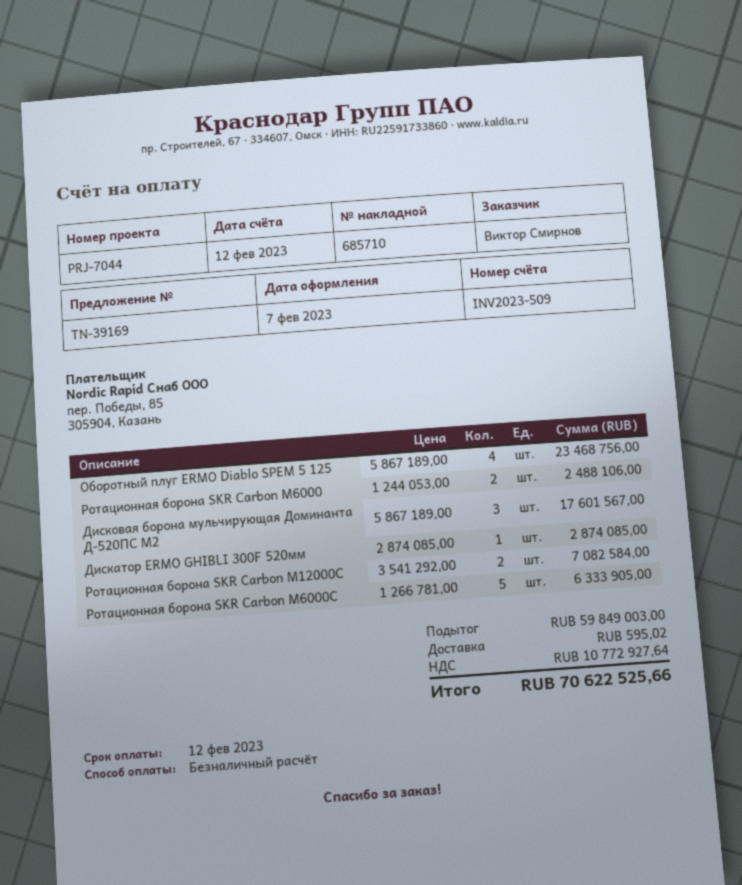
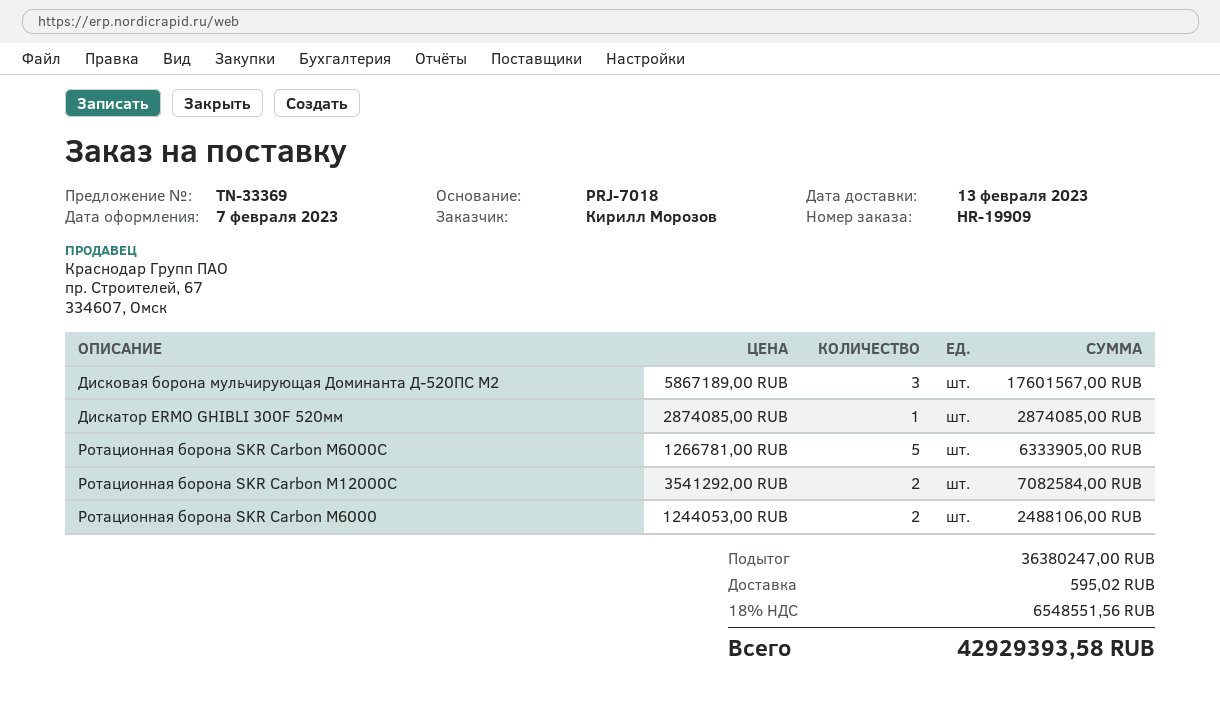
quote number: TN-39169 -> TN-33369
reference: PRJ-7044 -> PRJ-7018
ordered by: Виктор Смирнов -> Кирилл Морозов
Оборотный плуг ERMO Diablo SPEM 5 125: 4 x 5867189.00 = 23468756.00 -> none
subtotal: 59849003.00 -> 36380247.00
tax: 10772927.64 -> 6548551.56
total: 70622525.66 -> 42929393.58

